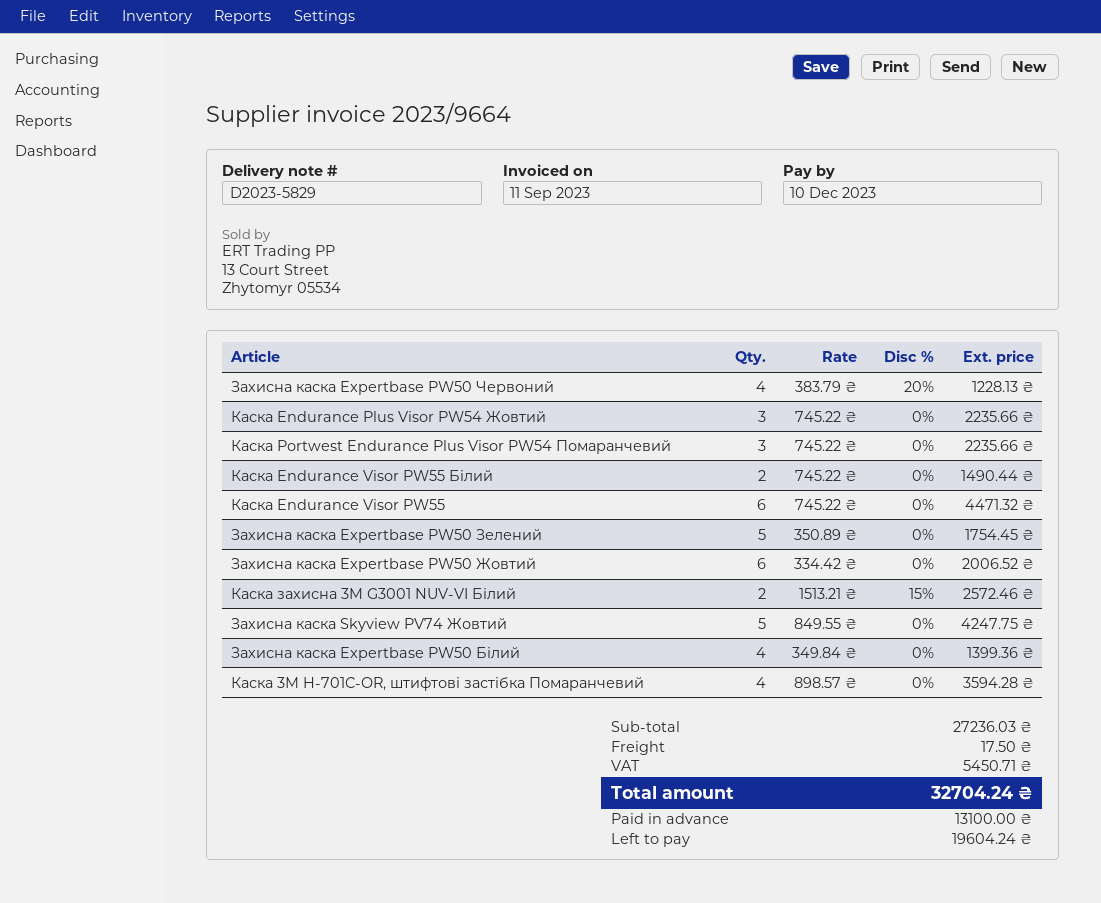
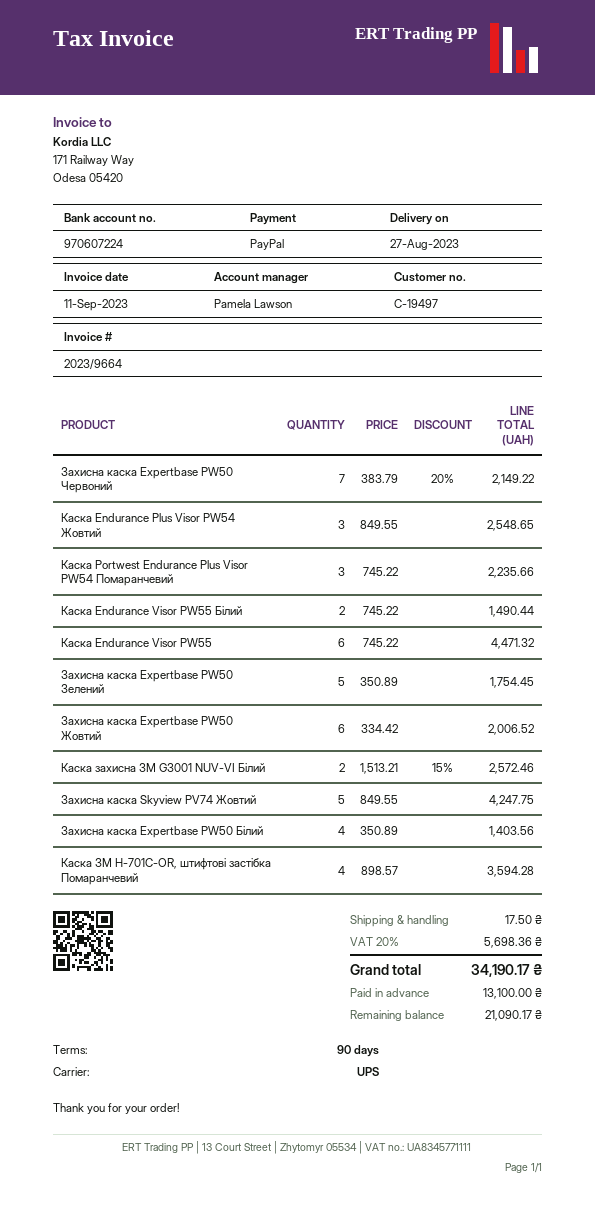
Захисна каска Expertbase PW50 Червоний: 4 x 383.79 - 20% = 1228.13 -> 7 x 383.79 - 20% = 2149.22
Каска Endurance Plus Visor PW54 Жовтий: 3 x 745.22 = 2235.66 -> 3 x 849.55 = 2548.65
Захисна каска Expertbase PW50 Білий: 4 x 349.84 = 1399.36 -> 4 x 350.89 = 1403.56
tax: 5450.71 -> 5698.36
total: 32704.24 -> 34190.17
balance: 19604.24 -> 21090.17

